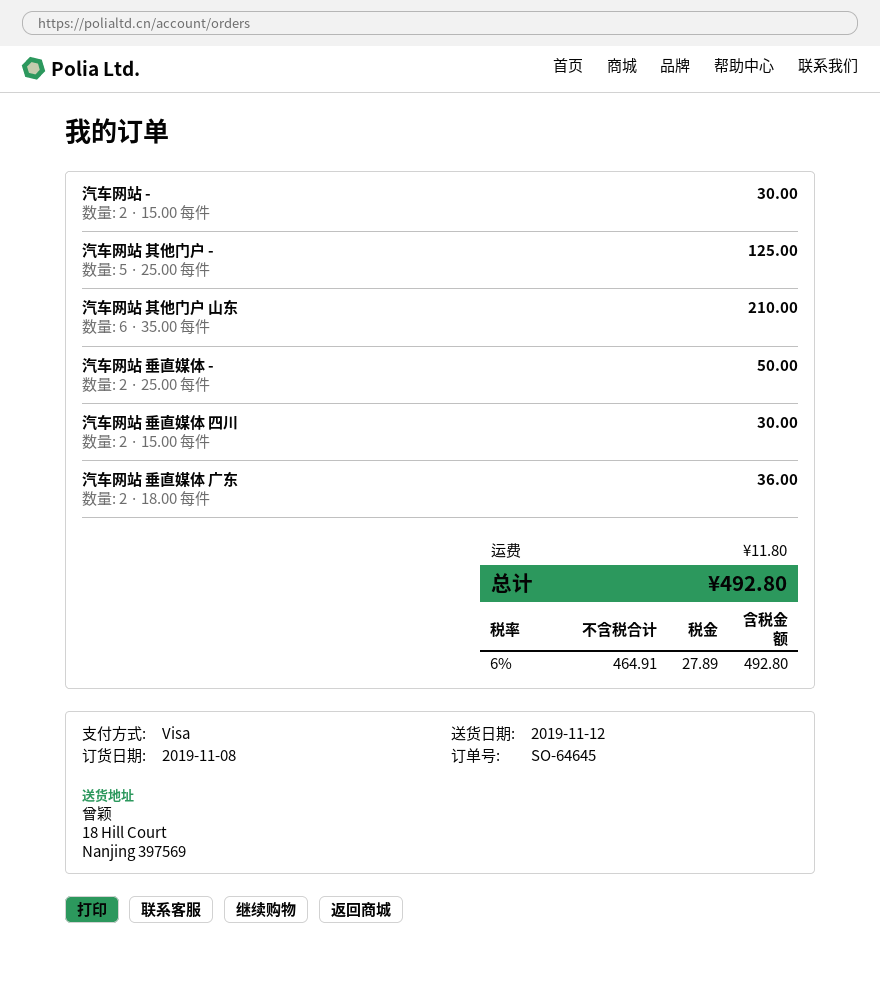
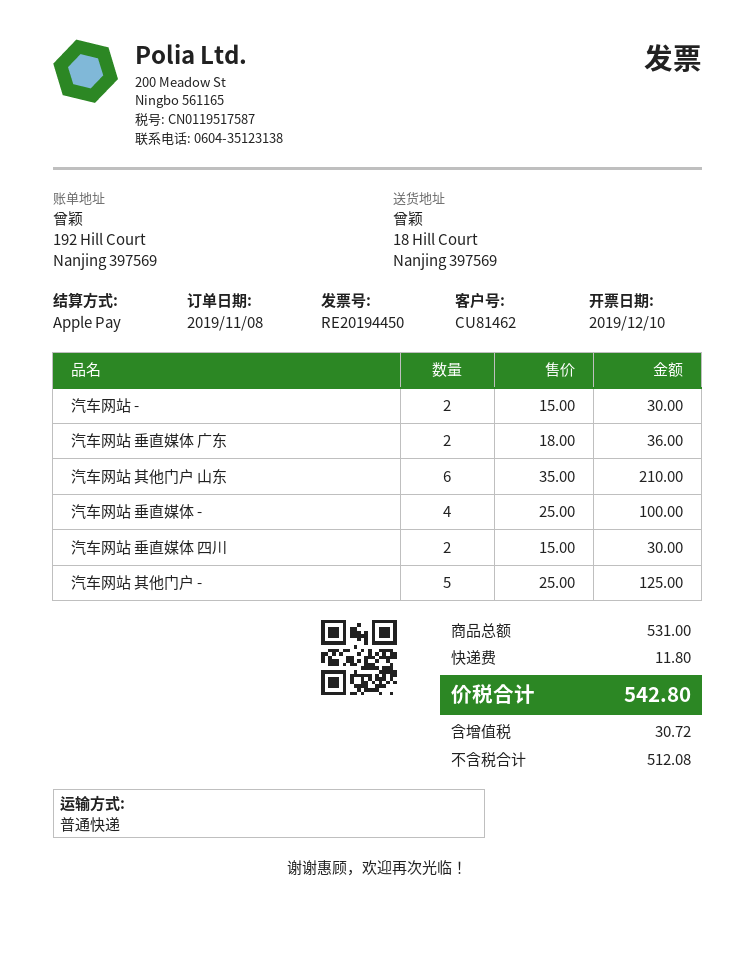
payment method: Visa -> Apple Pay
汽车网站 垂直媒体 -: 2 x 25.00 = 50.00 -> 4 x 25.00 = 100.00
net: 464.91 -> 512.08
tax: 27.89 -> 30.72
total: 492.80 -> 542.80

